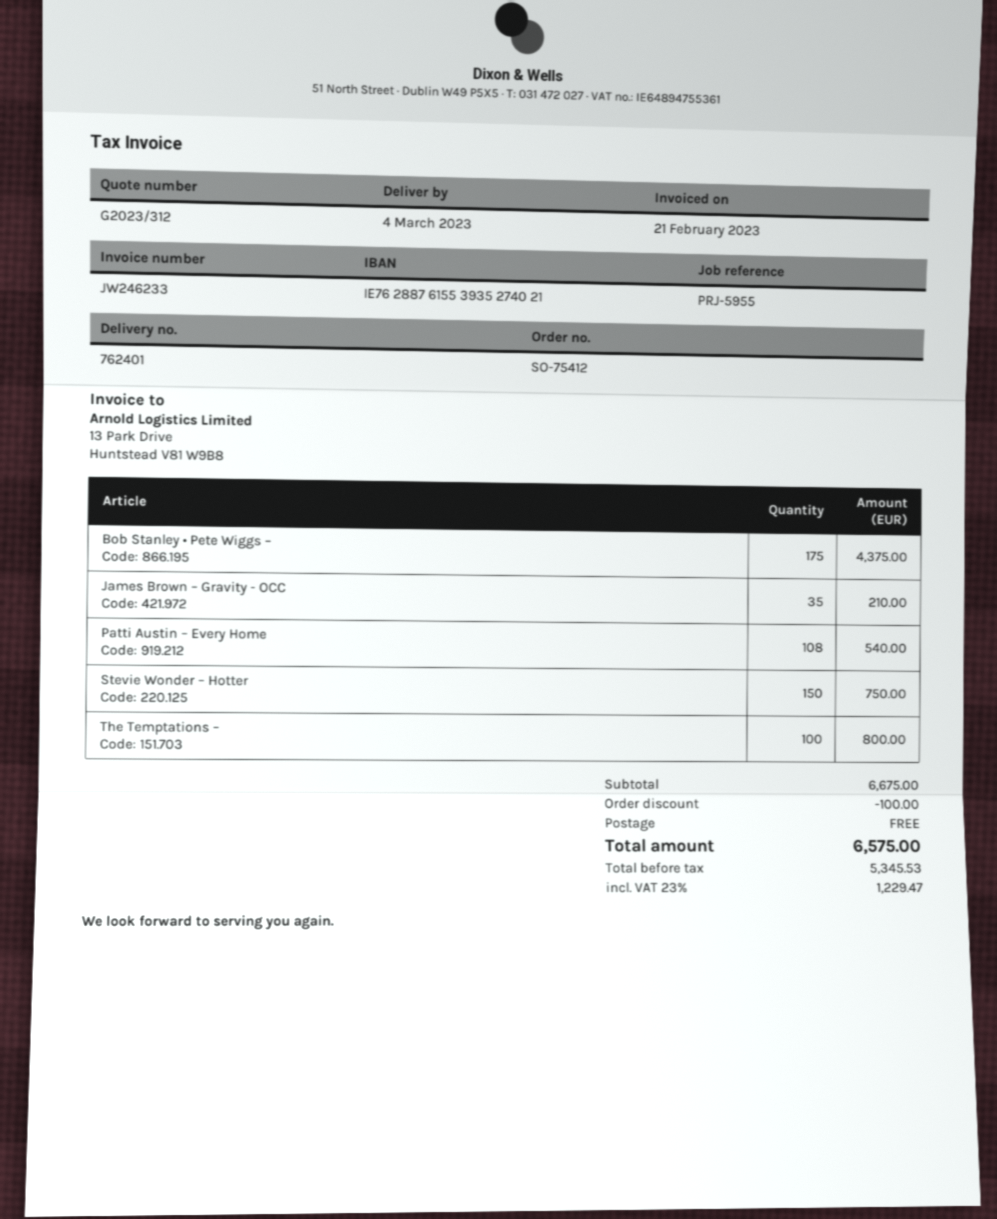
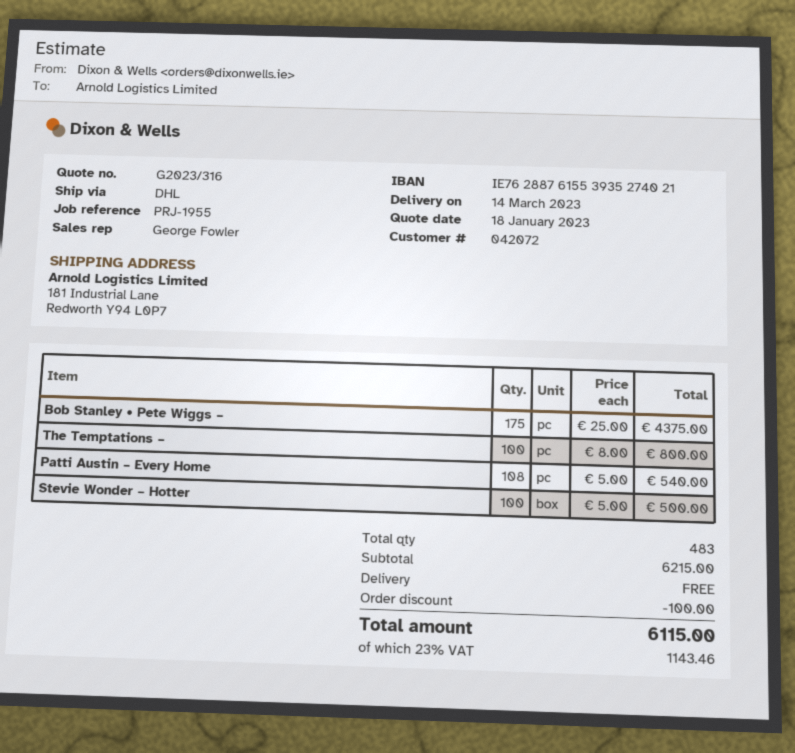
quote number: G2023/312 -> G2023/316
delivery date: 2023-03-04 -> 2023-03-14
reference: PRJ-5955 -> PRJ-1955
James Brown – Gravity - OCC: 35 for 210.00 -> none
Stevie Wonder – Hotter: 150 for 750.00 -> 100 for 500.00
subtotal: 6675.00 -> 6215.00
tax: 23% = 1229.47 -> 23% = 1143.46
total: 6575.00 -> 6115.00

